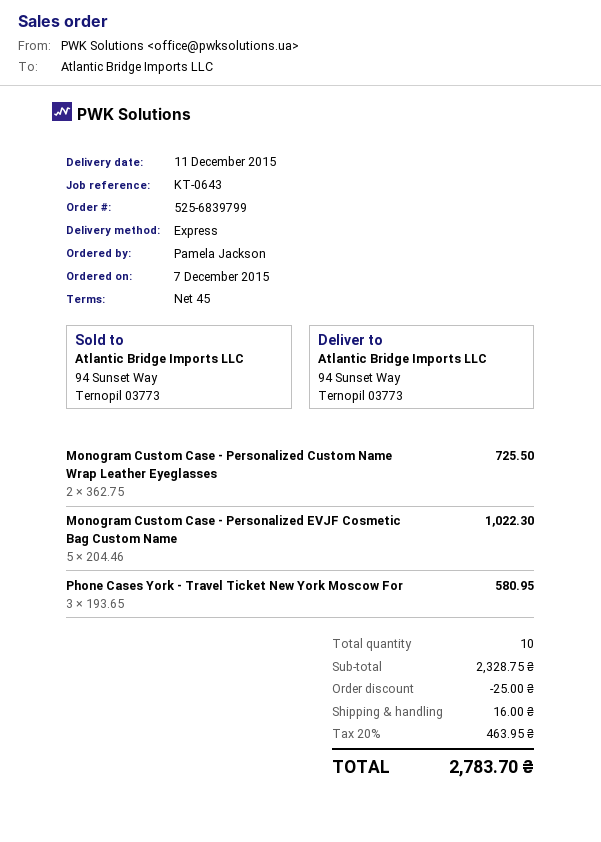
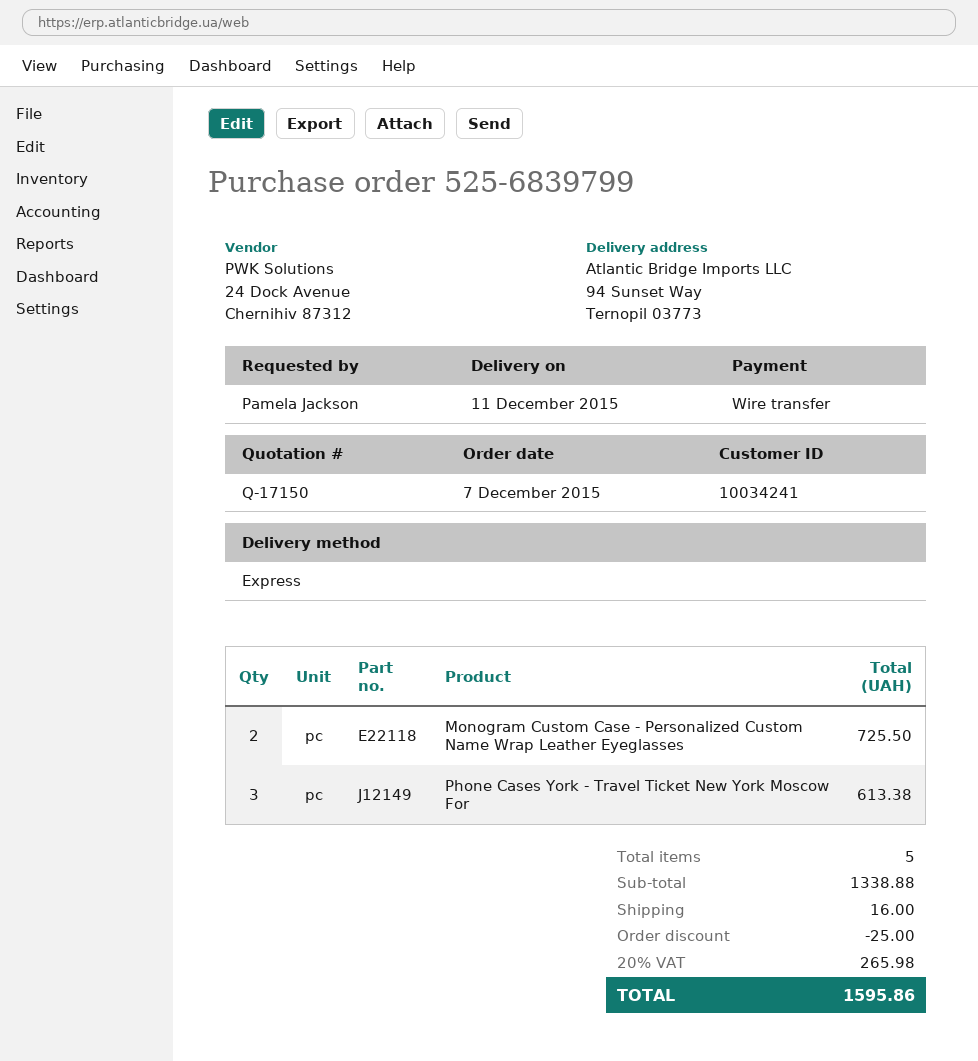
Monogram Custom Case - Personalized EVJF Cosmetic Bag Custom Name: 5 for 1022.30 -> none
Phone Cases York - Travel Ticket New York Moscow For: 3 for 580.95 -> 3 for 613.38
total quantity: 10 -> 5
subtotal: 2328.75 -> 1338.88
tax: 20% = 463.95 -> 20% = 265.98
total: 2783.70 -> 1595.86

